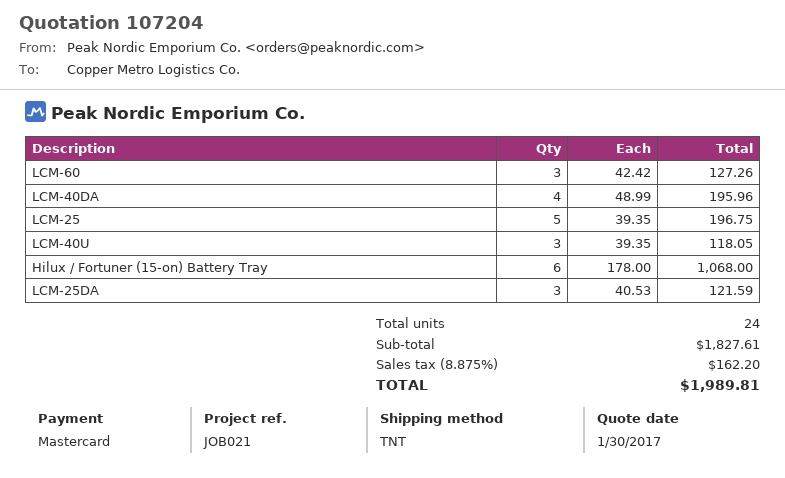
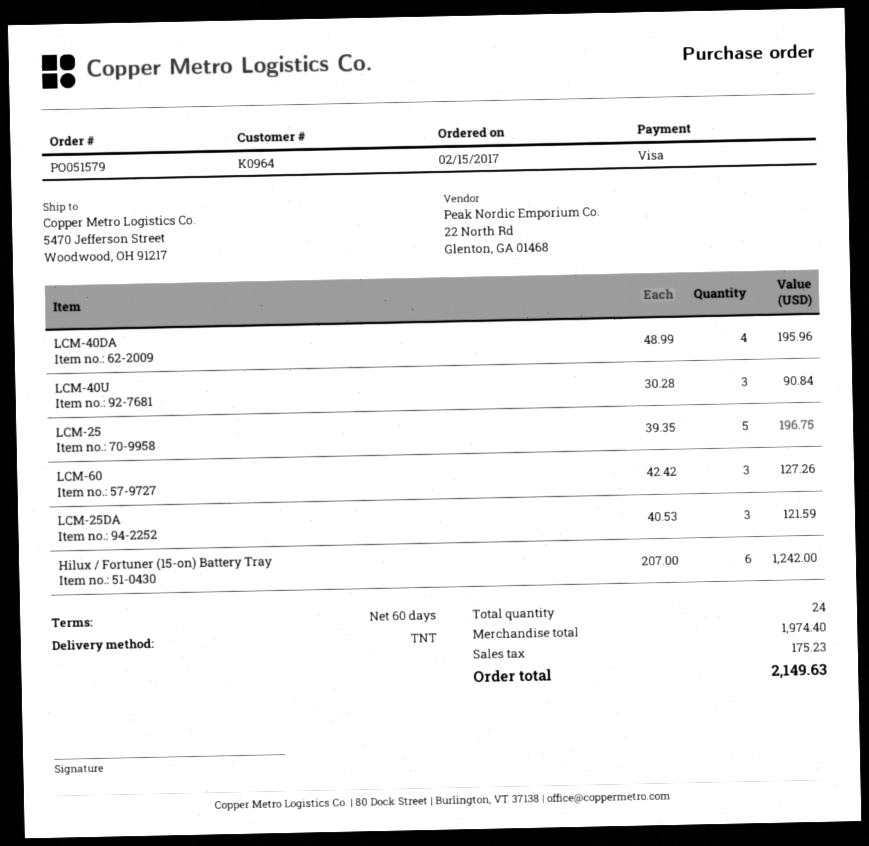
payment method: Mastercard -> Visa
LCM-40U: 3 x 39.35 = 118.05 -> 3 x 30.28 = 90.84
Hilux / Fortuner (15-on) Battery Tray: 6 x 178.00 = 1068.00 -> 6 x 207.00 = 1242.00
subtotal: 1827.61 -> 1974.40
tax: 162.20 -> 175.23
total: 1989.81 -> 2149.63

